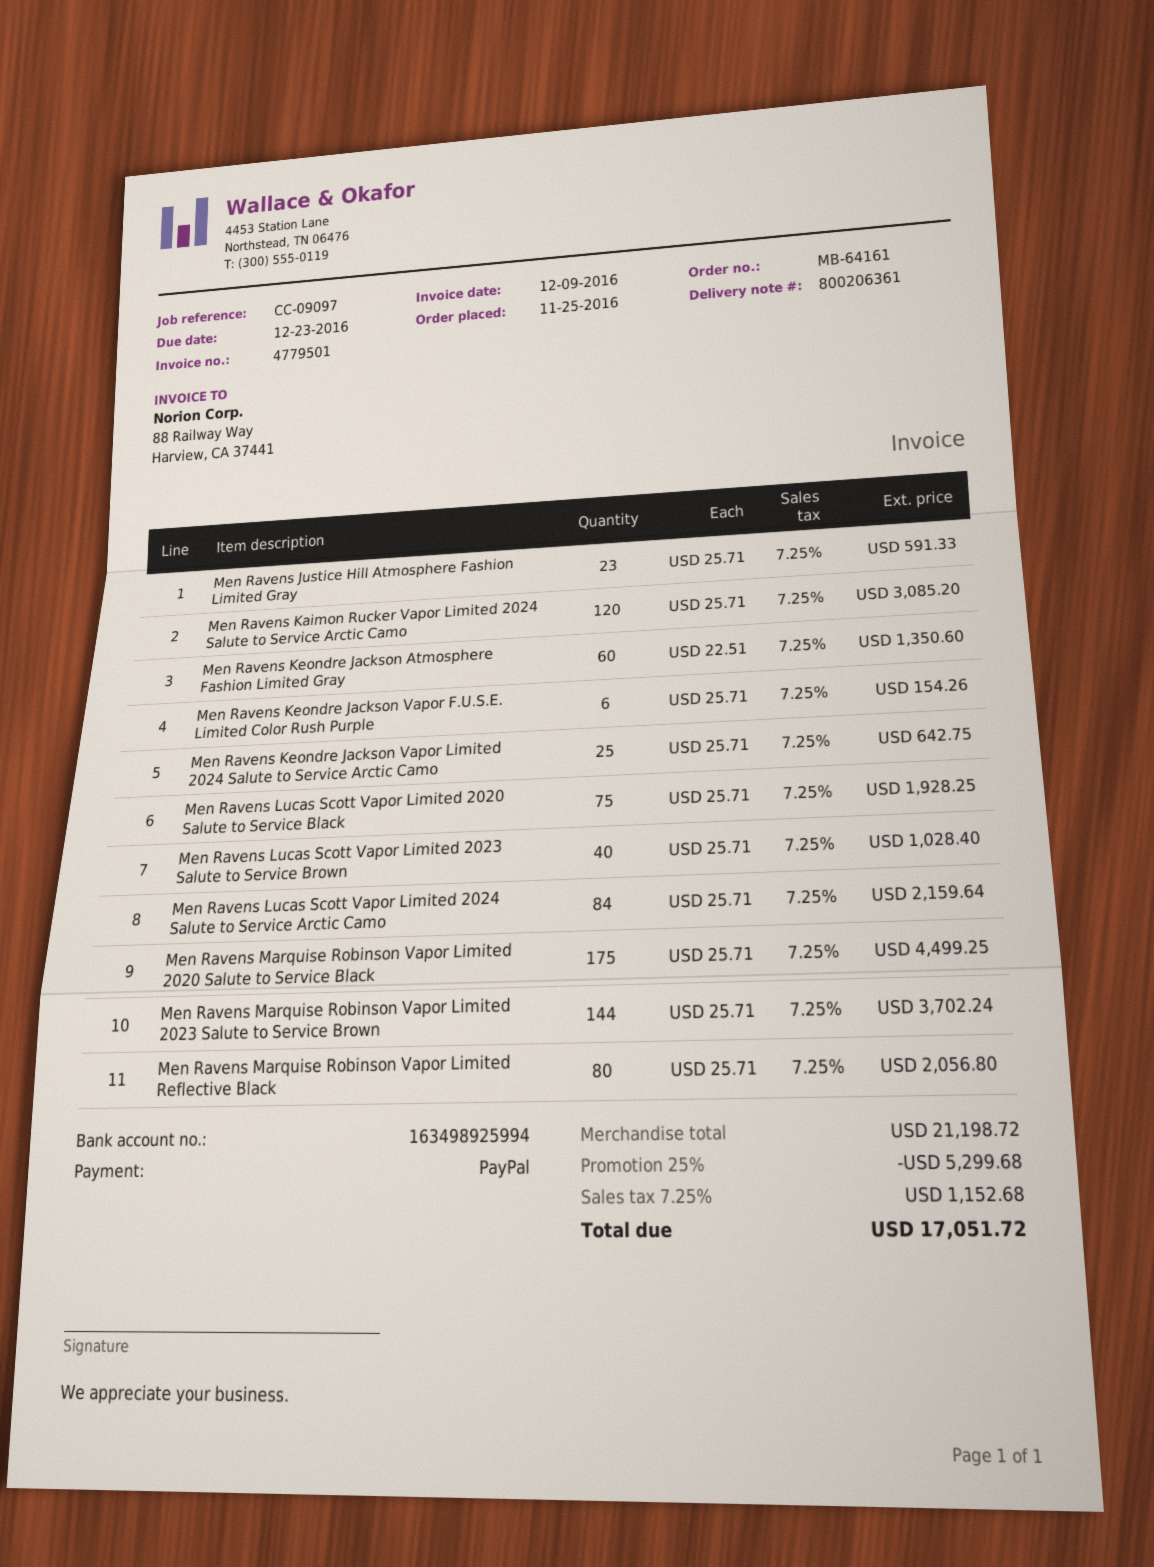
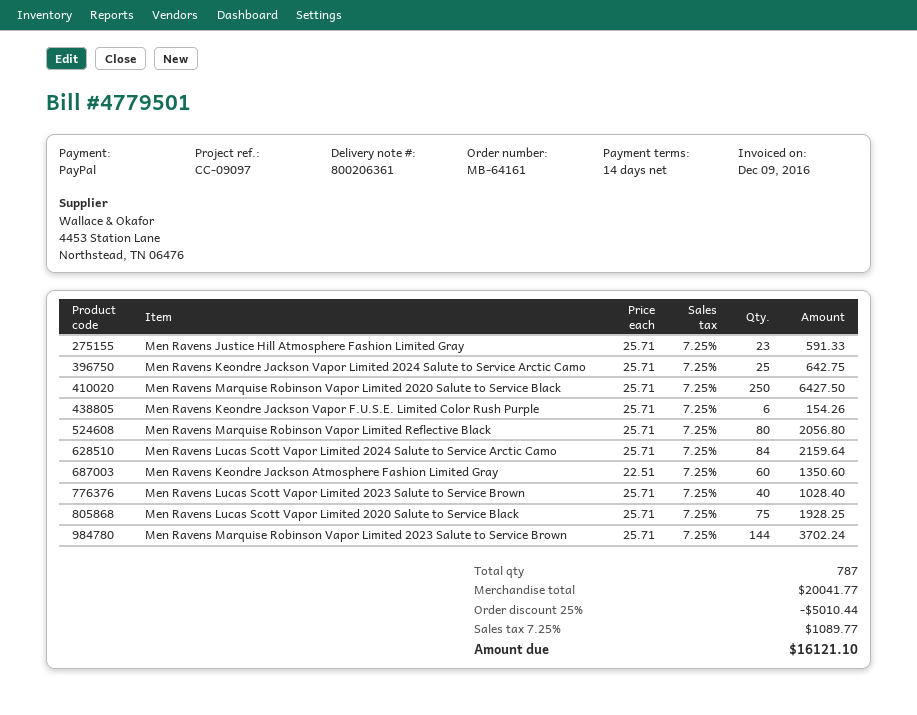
Men Ravens Kaimon Rucker Vapor Limited 2024 Salute to Service Arctic Camo: 120 x 25.71 = 3085.20 -> none
Men Ravens Marquise Robinson Vapor Limited 2020 Salute to Service Black: 175 x 25.71 = 4499.25 -> 250 x 25.71 = 6427.50
subtotal: 21198.72 -> 20041.77
discount: 25% = 5299.68 -> 25% = 5010.44
tax: 7.25% = 1152.68 -> 7.25% = 1089.77
total: 17051.72 -> 16121.10

